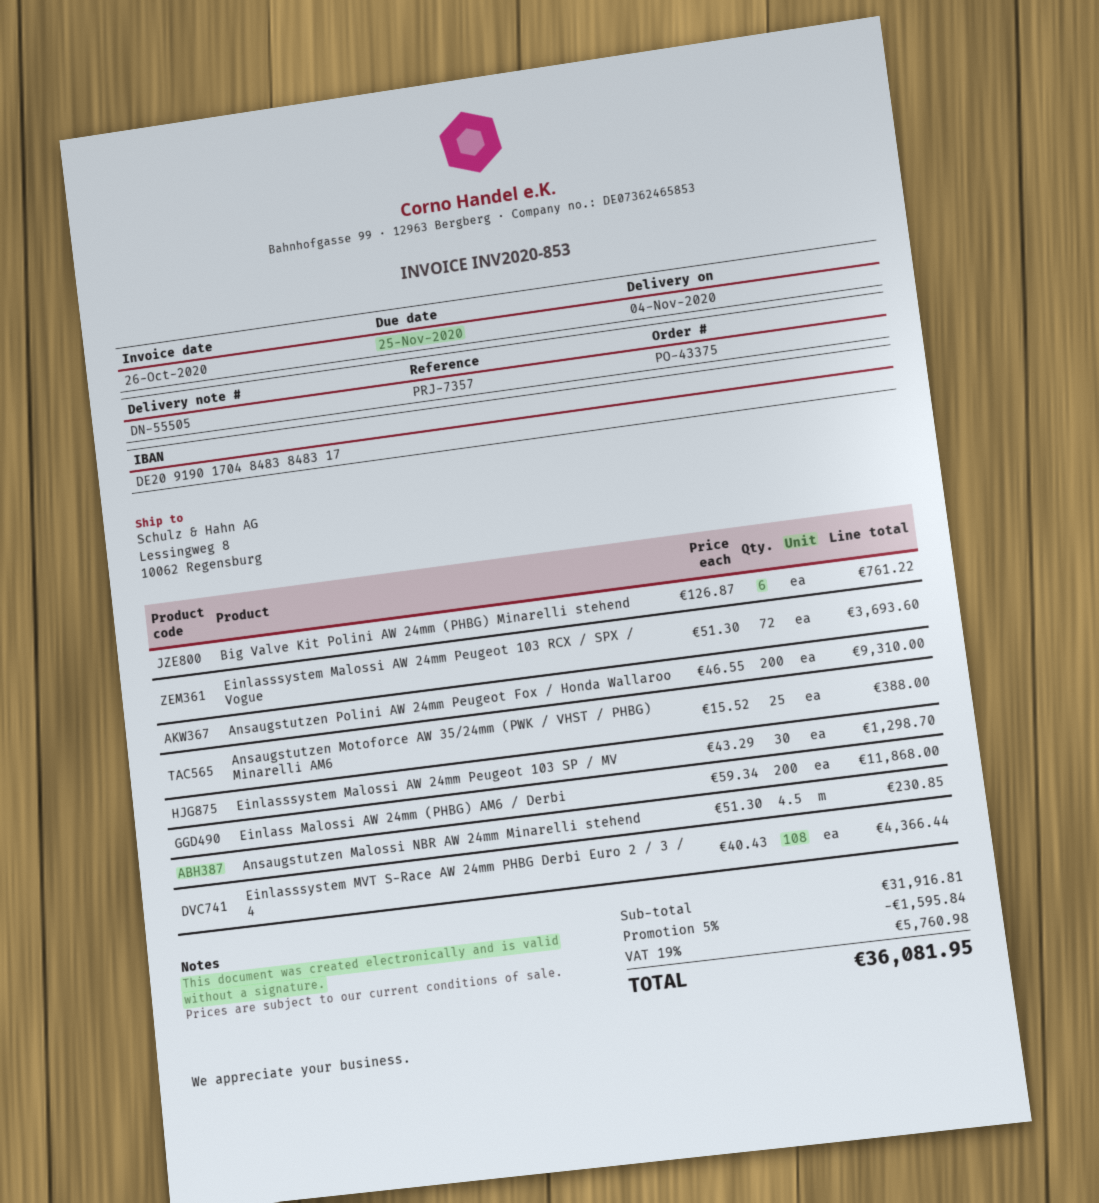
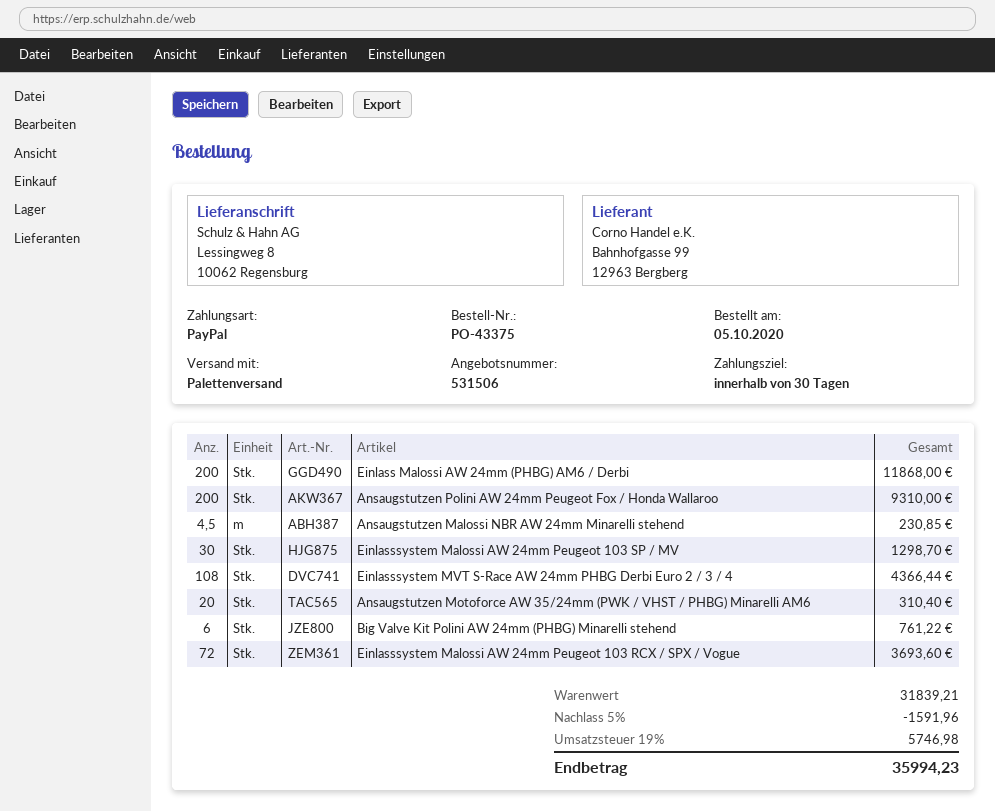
Ansaugstutzen Motoforce AW 35/24mm (PWK / VHST / PHBG) Minarelli AM6: 25 for 388.00 -> 20 for 310.40
subtotal: 31916.81 -> 31839.21
discount: 5% = 1595.84 -> 5% = 1591.96
tax: 19% = 5760.98 -> 19% = 5746.98
total: 36081.95 -> 35994.23

